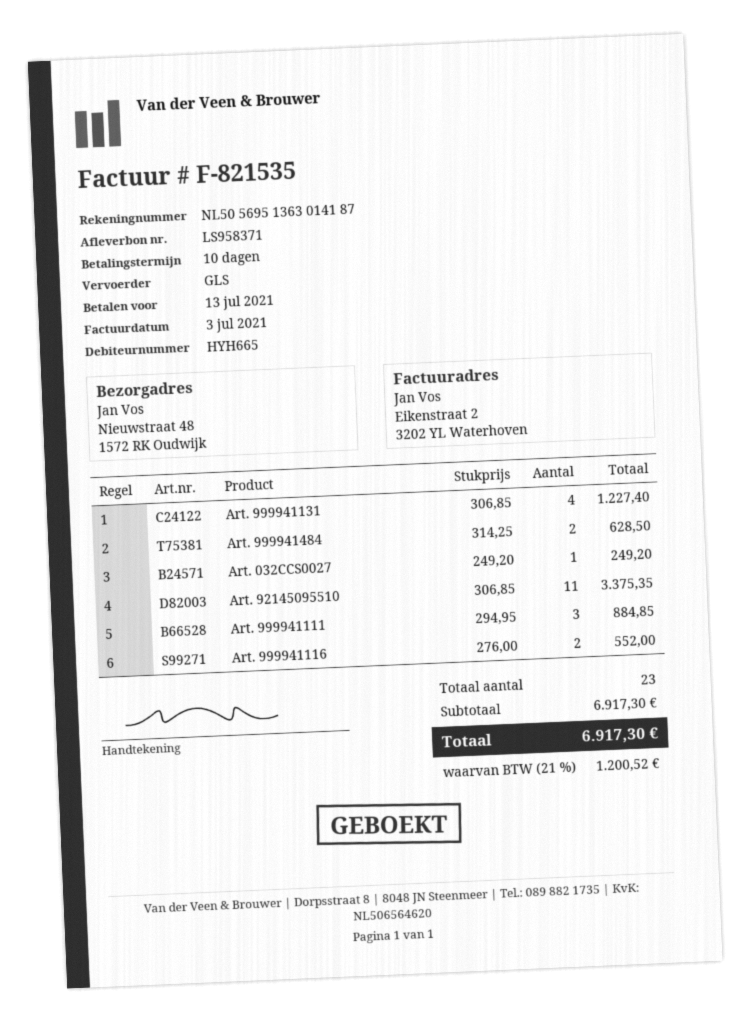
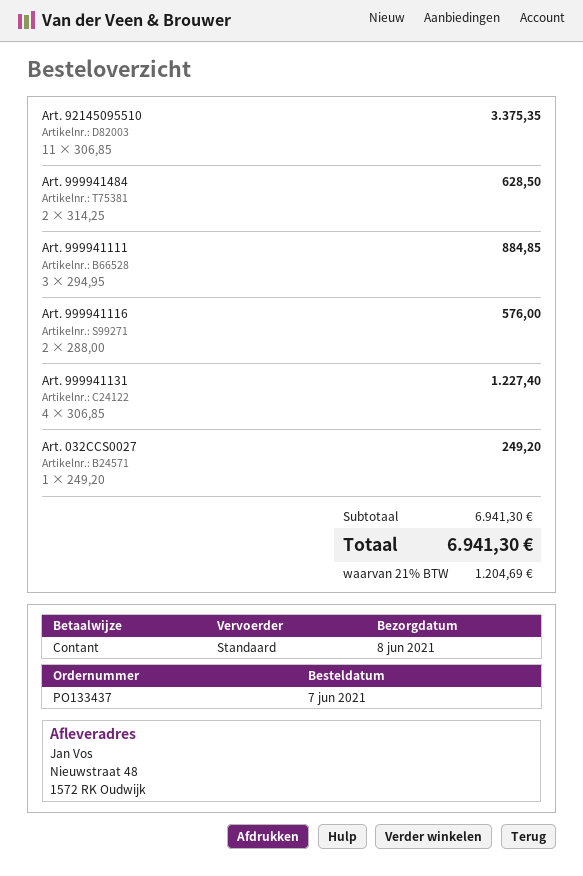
shipping method: GLS -> standard
Art. 999941116: 2 x 276.00 = 552.00 -> 2 x 288.00 = 576.00
subtotal: 6917.30 -> 6941.30
tax: 21% = 1200.52 -> 21% = 1204.69
total: 6917.30 -> 6941.30

